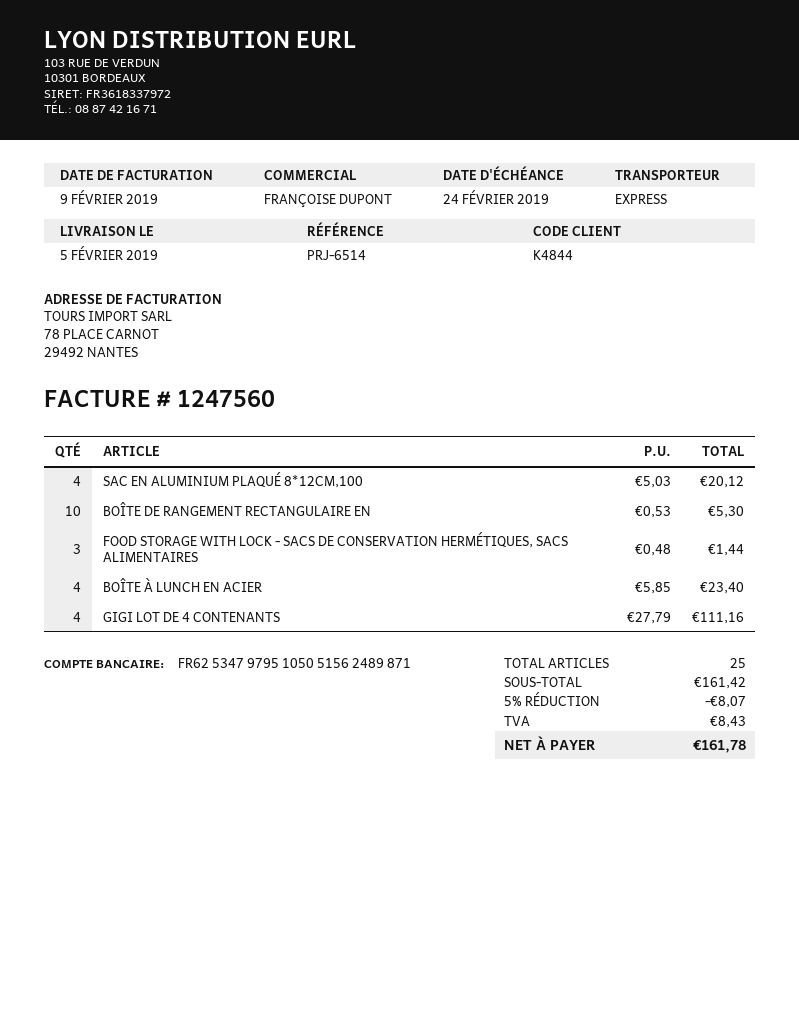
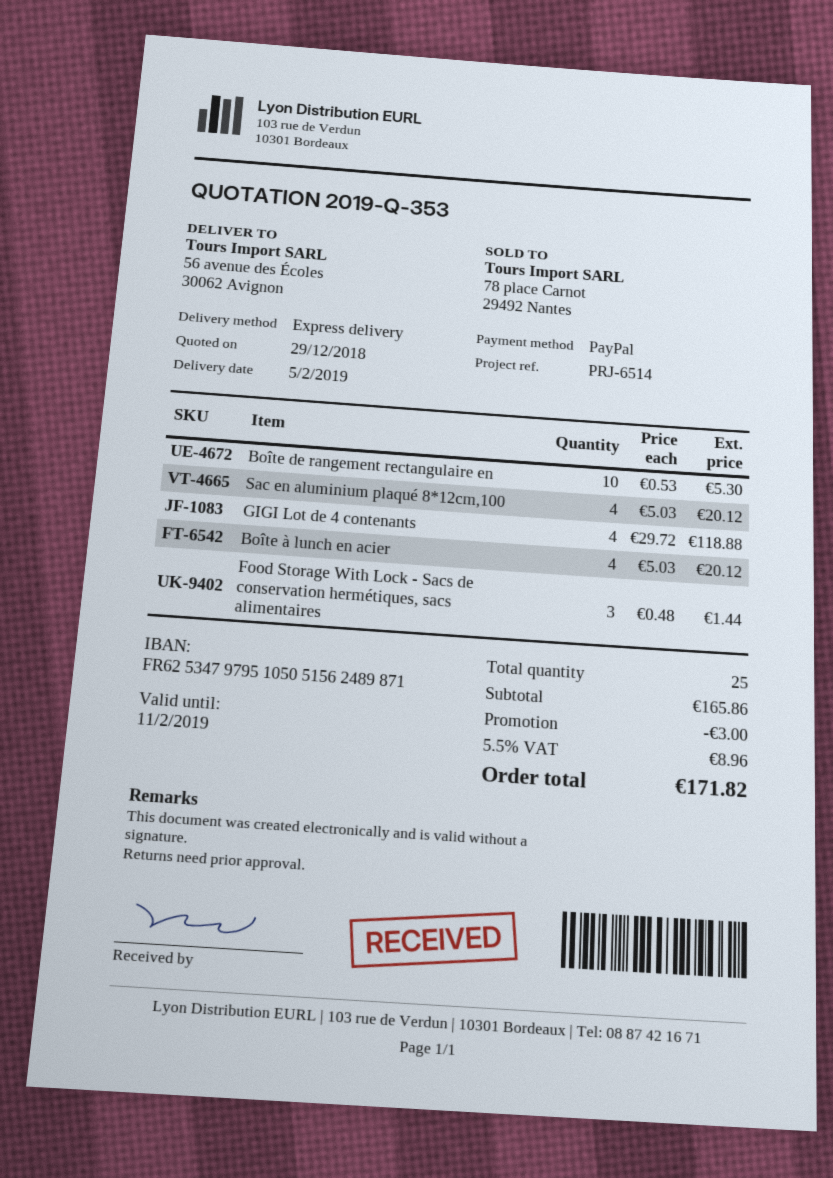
BOÎTE À LUNCH EN ACIER: 4 x 5.85 = 23.40 -> 4 x 5.03 = 20.12
GIGI LOT DE 4 CONTENANTS: 4 x 27.79 = 111.16 -> 4 x 29.72 = 118.88
subtotal: 161.42 -> 165.86
discount: 8.07 -> 3.00
tax: 8.43 -> 8.96
total: 161.78 -> 171.82

